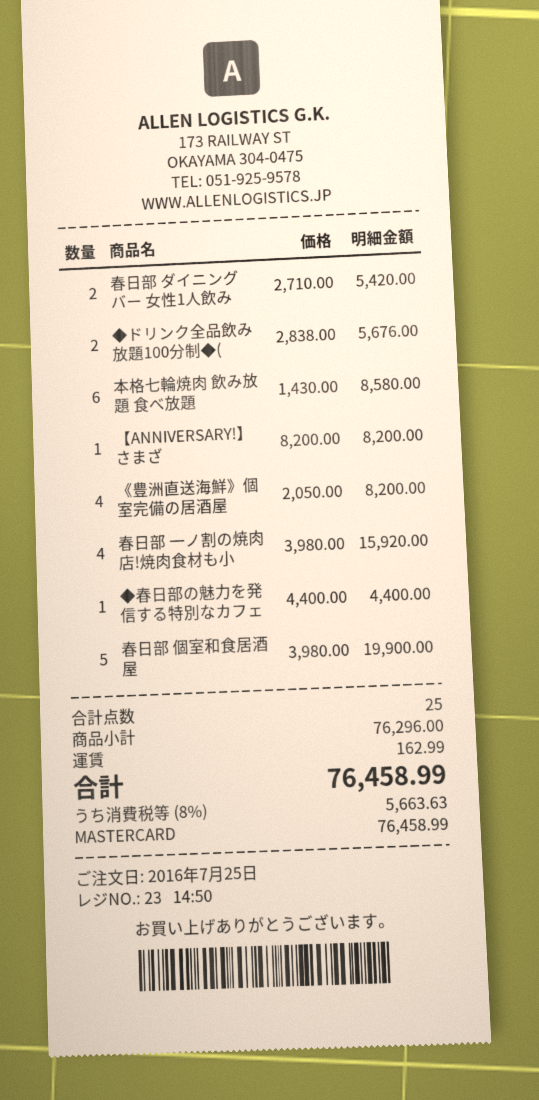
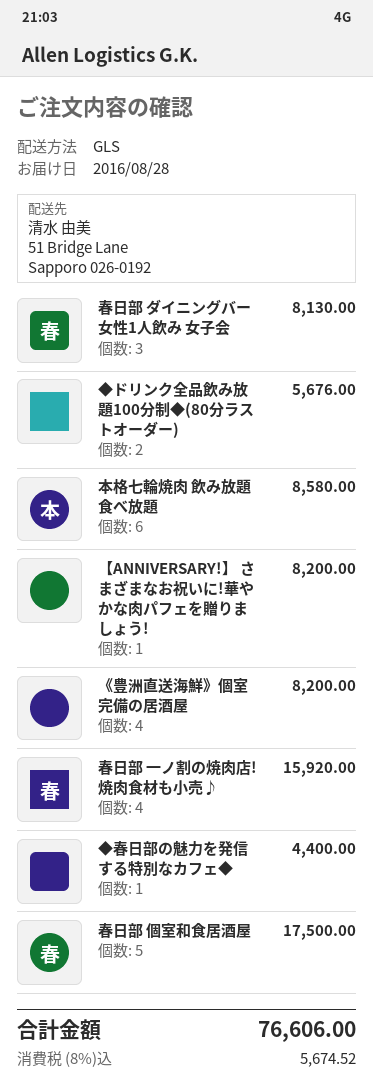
春日部 ダイニングバー 女性1人飲み: 2 for 5420.00 -> 3 for 8130.00
春日部 個室和食居酒屋: 5 for 19900.00 -> 5 for 17500.00
shipping: 162.99 -> none
tax: 8% = 5663.63 -> 8% = 5674.52
total: 76458.99 -> 76606.00

